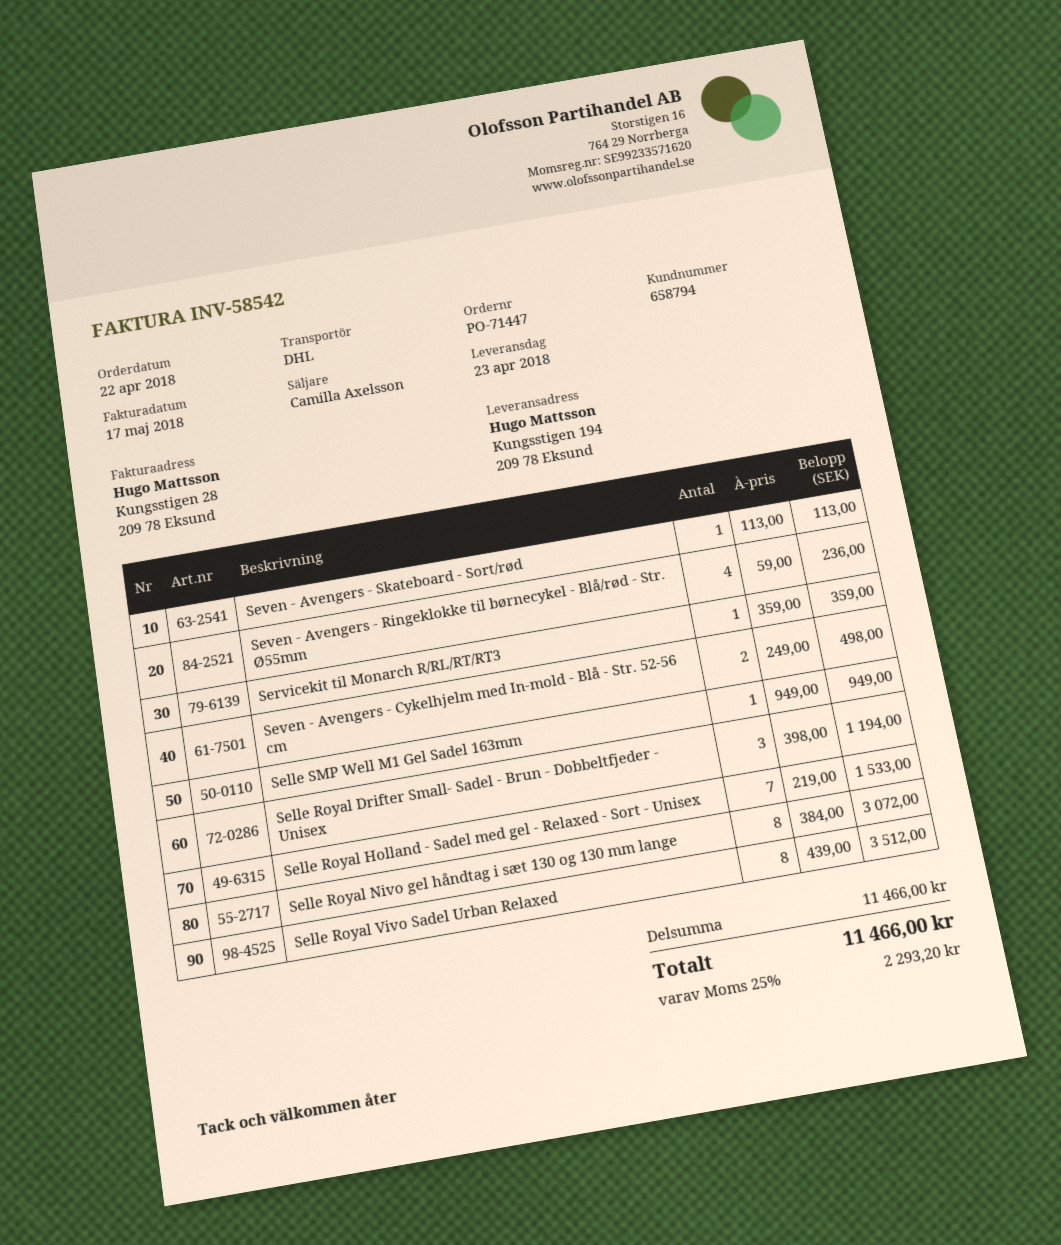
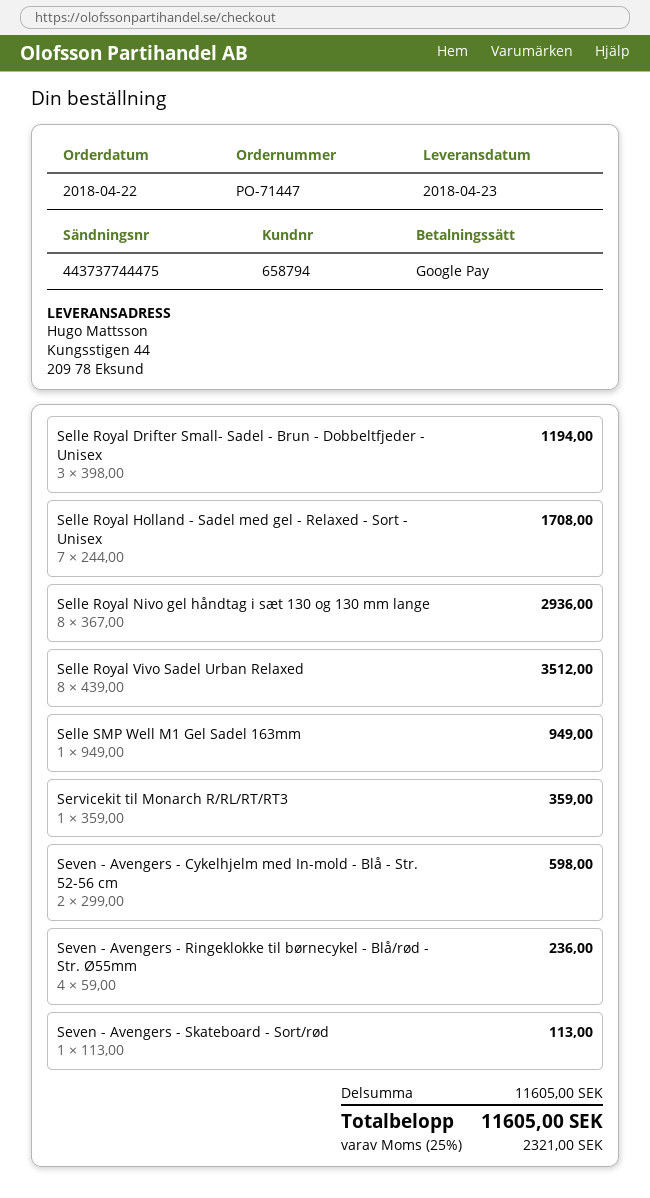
ship to: Kungsstigen 194, 209 78 Eksund -> Kungsstigen 44, 209 78 Eksund
Seven - Avengers - Cykelhjelm med In-mold - Blå - Str. 52-56 cm: 2 x 249.00 = 498.00 -> 2 x 299.00 = 598.00
Selle Royal Holland - Sadel med gel - Relaxed - Sort - Unisex: 7 x 219.00 = 1533.00 -> 7 x 244.00 = 1708.00
Selle Royal Nivo gel håndtag i sæt 130 og 130 mm lange: 8 x 384.00 = 3072.00 -> 8 x 367.00 = 2936.00
subtotal: 11466.00 -> 11605.00
tax: 25% = 2293.20 -> 25% = 2321.00
total: 11466.00 -> 11605.00

